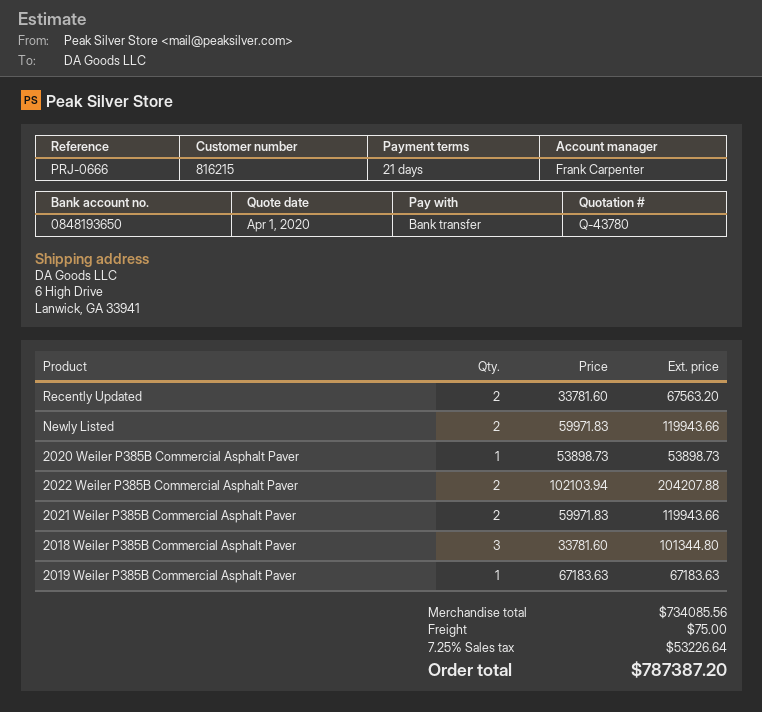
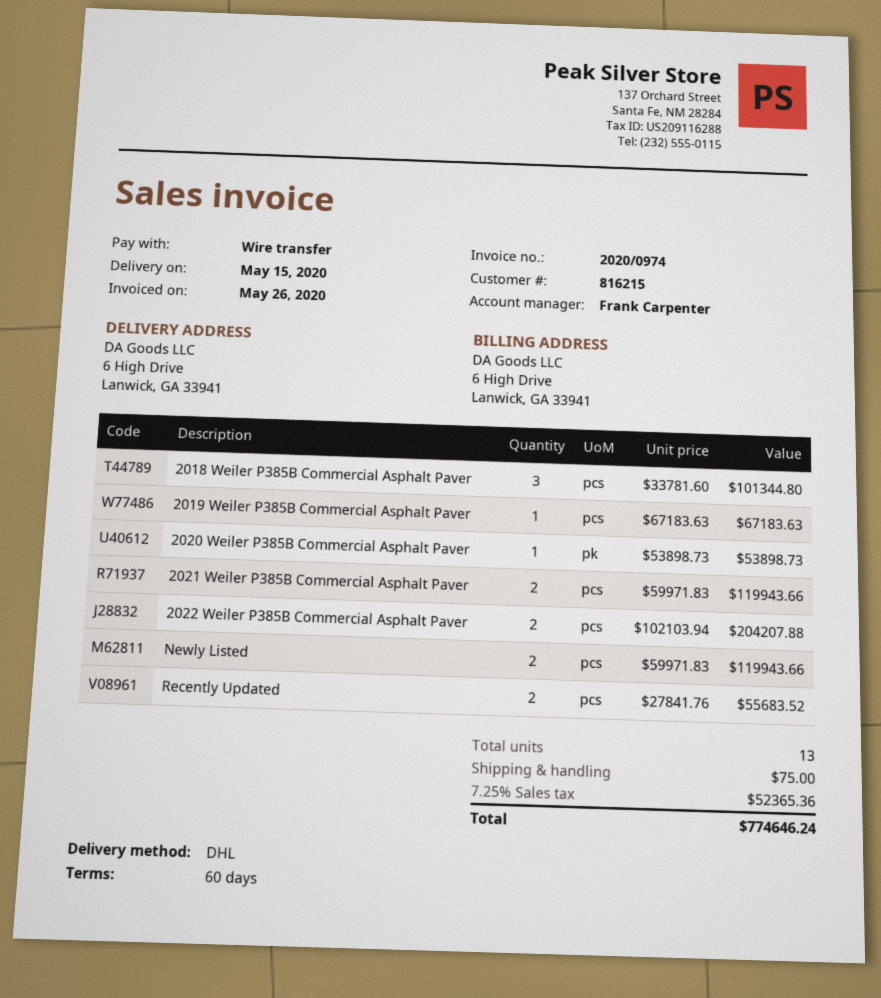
payment terms: 21 days -> 60 days
Recently Updated: 2 x 33781.60 = 67563.20 -> 2 x 27841.76 = 55683.52
tax: 7.25% = 53226.64 -> 7.25% = 52365.36
total: 787387.20 -> 774646.24

